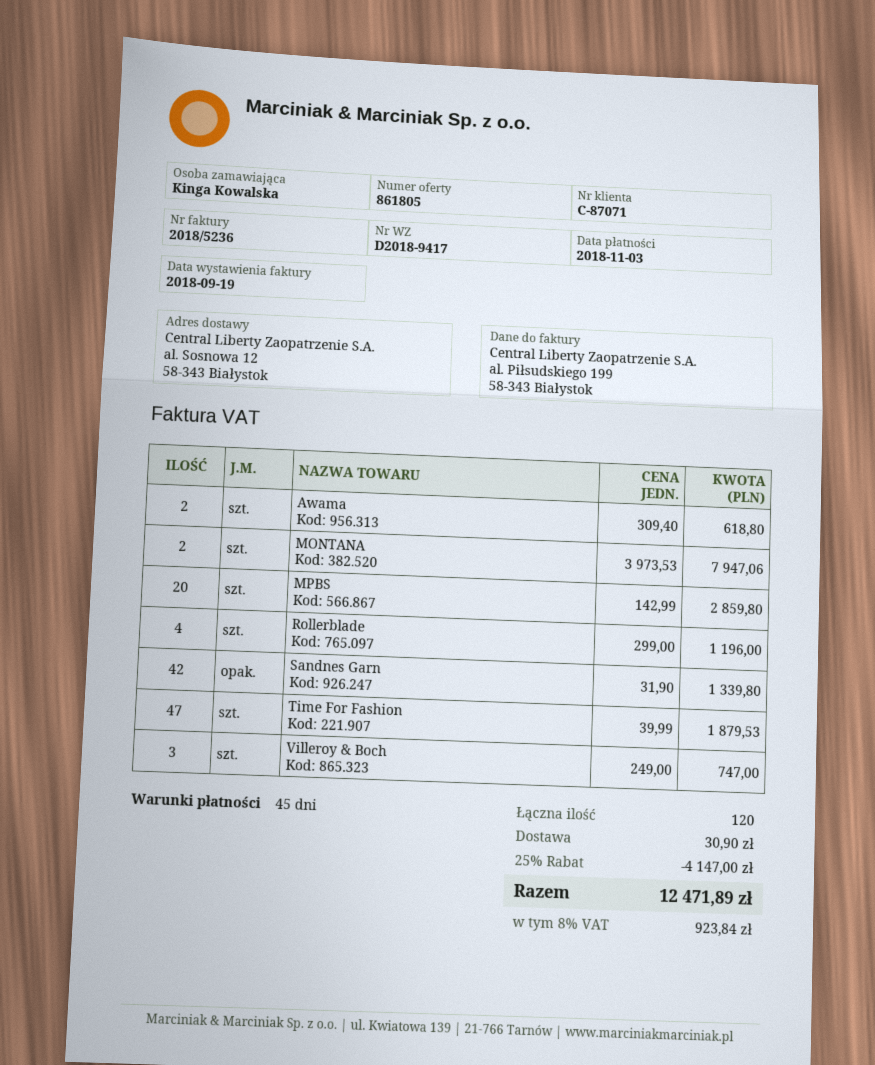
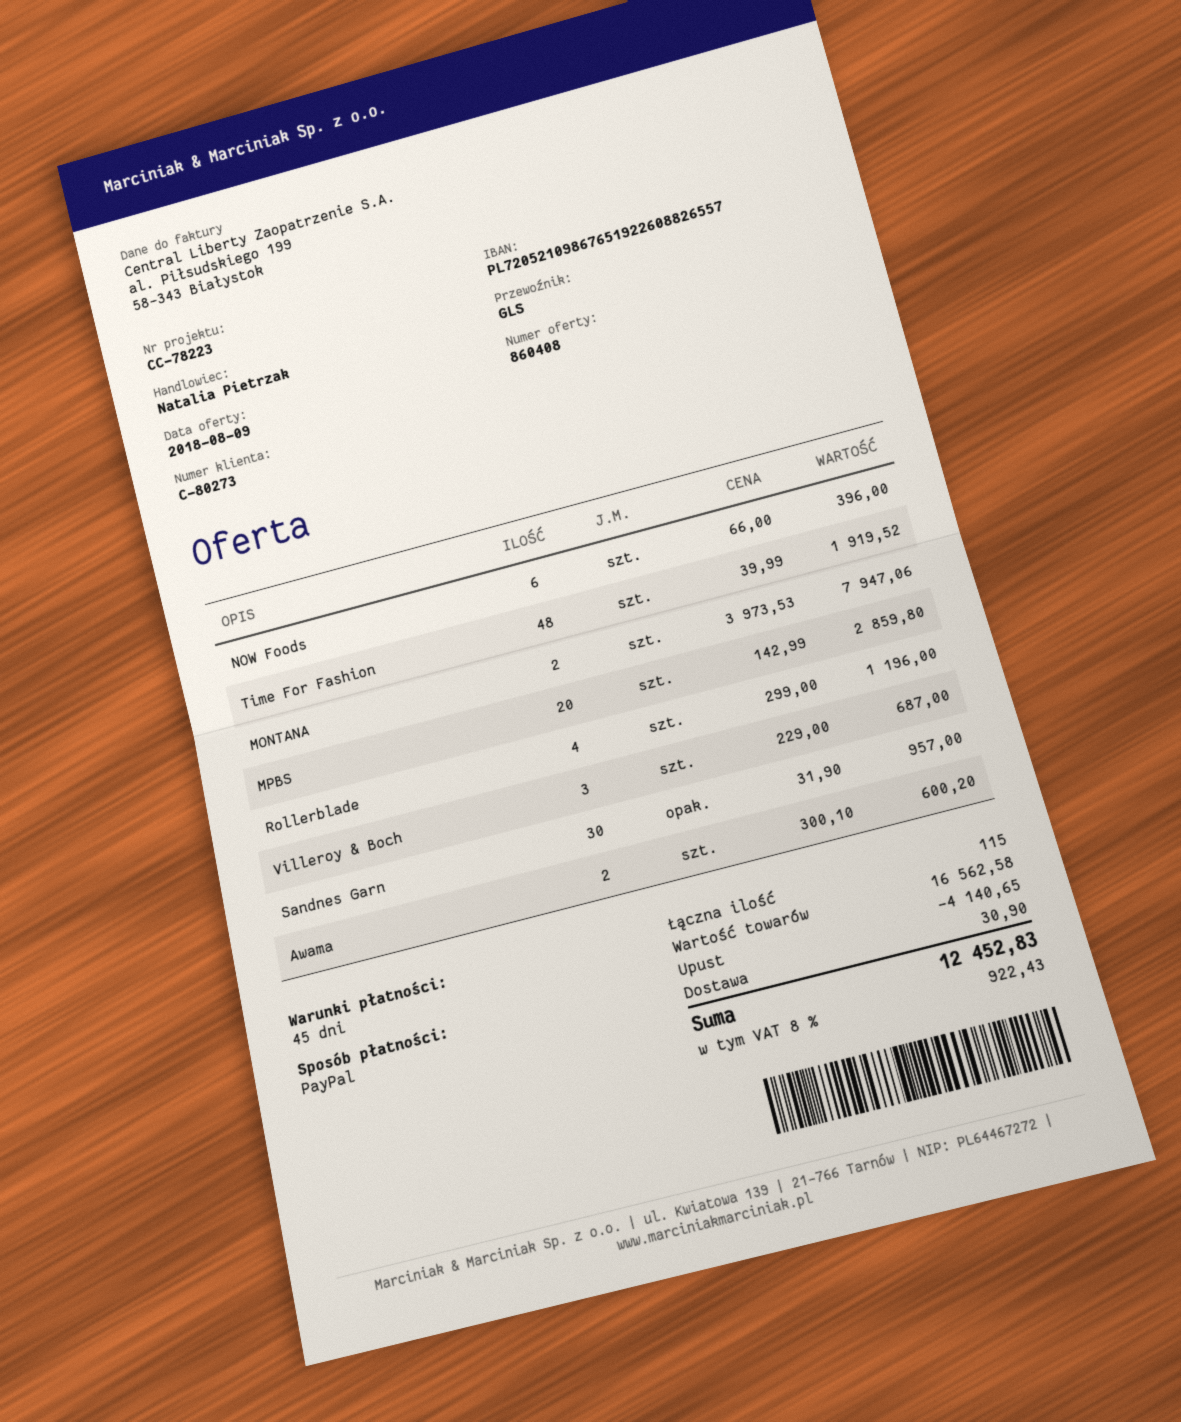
quote number: 861805 -> 860408
customer number: C-87071 -> C-80273
Awama: 2 x 309.40 = 618.80 -> 2 x 300.10 = 600.20
Sandnes Garn: 42 x 31.90 = 1339.80 -> 30 x 31.90 = 957.00
Time For Fashion: 47 x 39.99 = 1879.53 -> 48 x 39.99 = 1919.52
Villeroy & Boch: 3 x 249.00 = 747.00 -> 3 x 229.00 = 687.00
NOW Foods: none -> 6 x 66.00 = 396.00
total quantity: 120 -> 115
discount: 4147.00 -> 4140.65
tax: 8% = 923.84 -> 8% = 922.43
total: 12471.89 -> 12452.83

